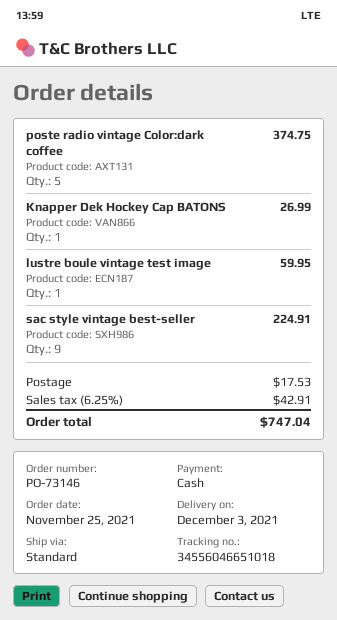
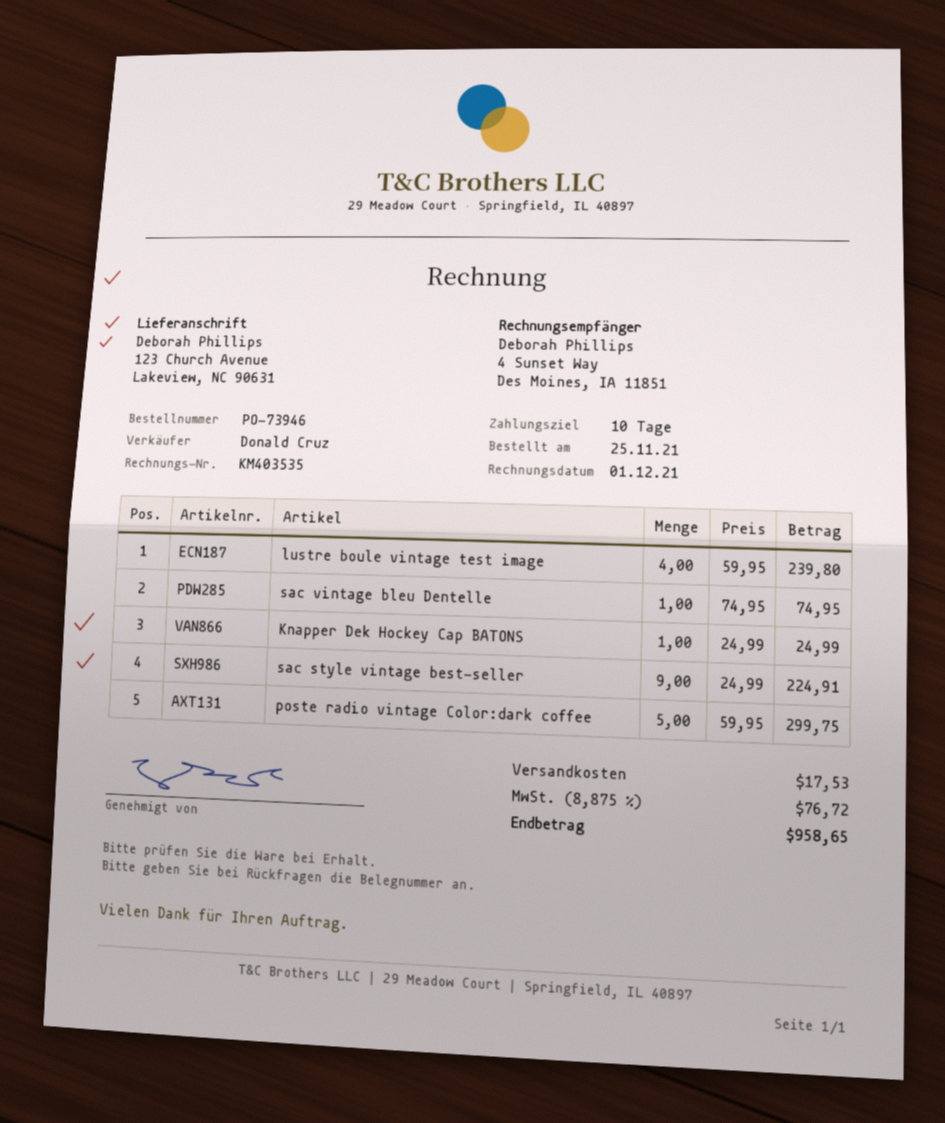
order number: PO-73146 -> PO-73946
poste radio vintage Color:dark coffee: 5 for 374.75 -> 5 for 299.75
Knapper Dek Hockey Cap BATONS: 1 for 26.99 -> 1 for 24.99
lustre boule vintage test image: 1 for 59.95 -> 4 for 239.80
sac vintage bleu Dentelle: none -> 1 for 74.95
tax: 6.25% = 42.91 -> 8.875% = 76.72
total: 747.04 -> 958.65

